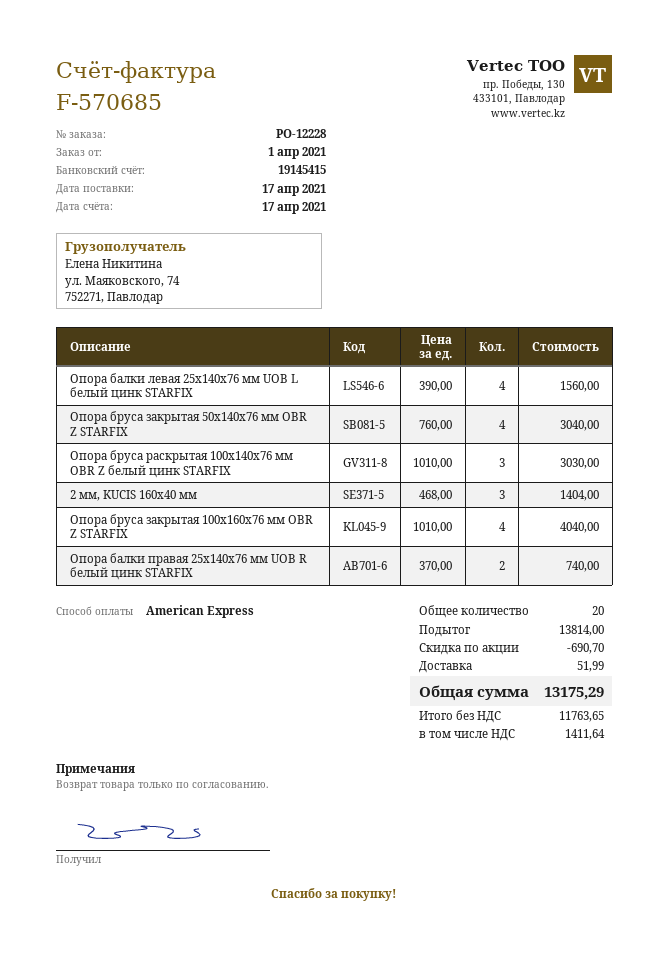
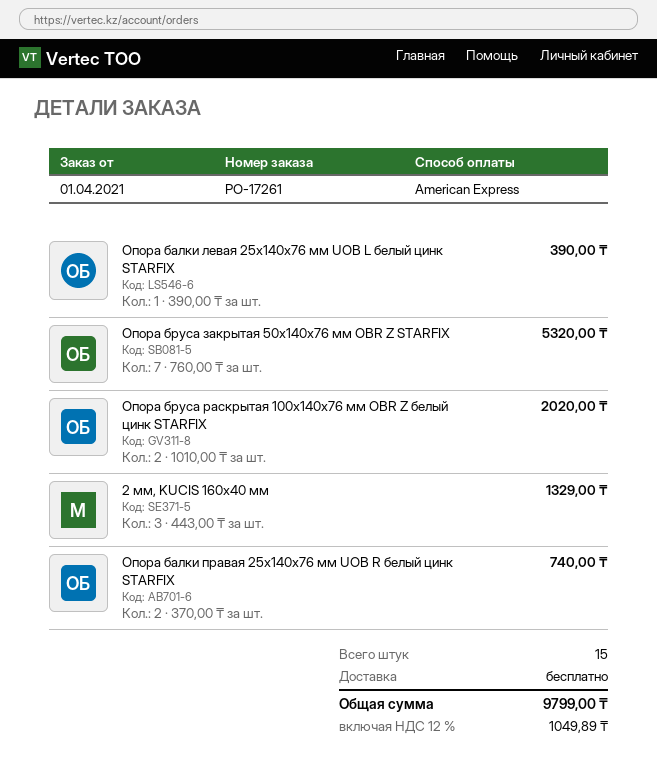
order number: PO-12228 -> PO-17261
Опора балки левая 25х140х76 мм UOB L белый цинк STARFIX: 4 x 390.00 = 1560.00 -> 1 x 390.00 = 390.00
Опора бруса закрытая 50х140х76 мм OBR Z STARFIX: 4 x 760.00 = 3040.00 -> 7 x 760.00 = 5320.00
Опора бруса раскрытая 100х140х76 мм OBR Z белый цинк STARFIX: 3 x 1010.00 = 3030.00 -> 2 x 1010.00 = 2020.00
2 мм, KUCIS 160х40 мм: 3 x 468.00 = 1404.00 -> 3 x 443.00 = 1329.00
Опора бруса закрытая 100х160х76 мм OBR Z STARFIX: 4 x 1010.00 = 4040.00 -> none
total quantity: 20 -> 15
discount: 690.70 -> none
shipping: 51.99 -> 0.00
tax: 1411.64 -> 1049.89
total: 13175.29 -> 9799.00

